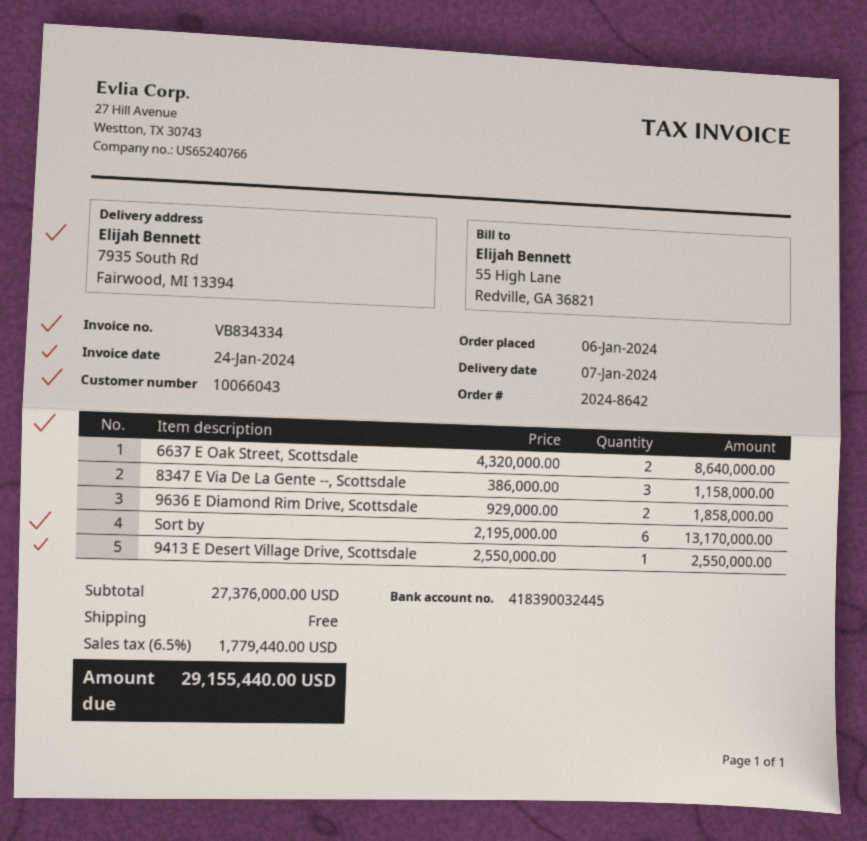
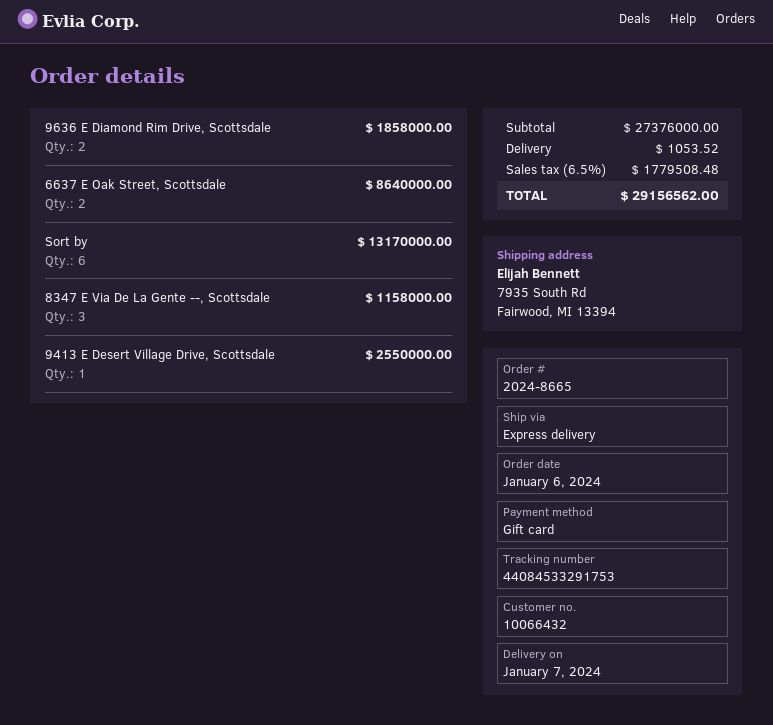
order number: 2024-8642 -> 2024-8665
customer number: 10066043 -> 10066432
shipping: 0.00 -> 1053.52
tax: 6.5% = 1779440.00 -> 6.5% = 1779508.48
total: 29155440.00 -> 29156562.00

